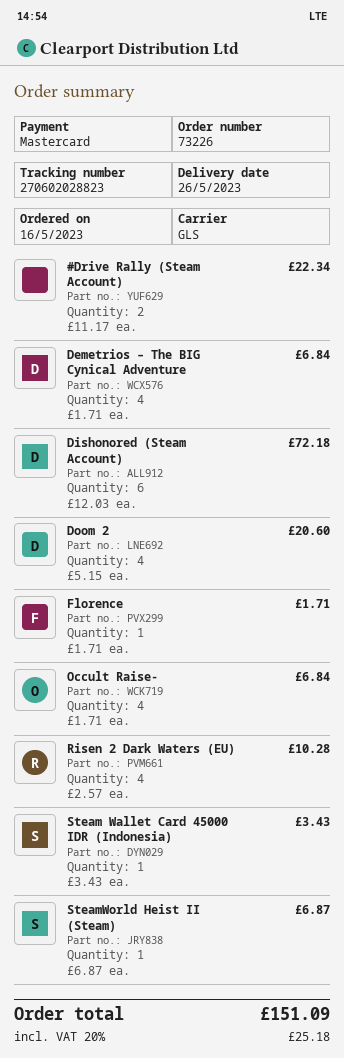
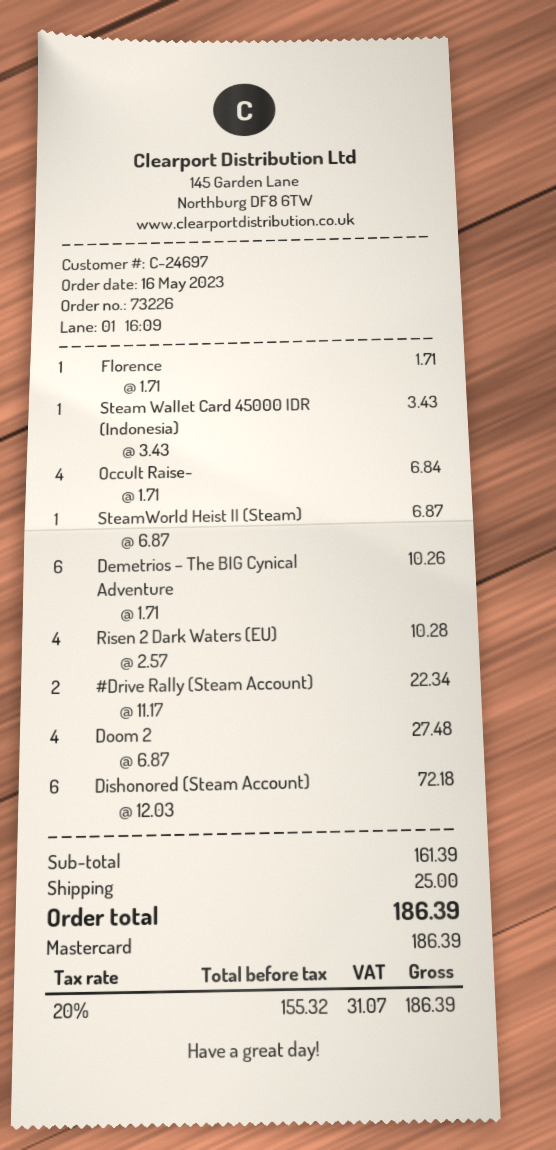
Demetrios – The BIG Cynical Adventure: 4 x 1.71 = 6.84 -> 6 x 1.71 = 10.26
Doom 2: 4 x 5.15 = 20.60 -> 4 x 6.87 = 27.48
shipping: none -> 25.00
tax: 20% = 25.18 -> 20% = 31.07
total: 151.09 -> 186.39

